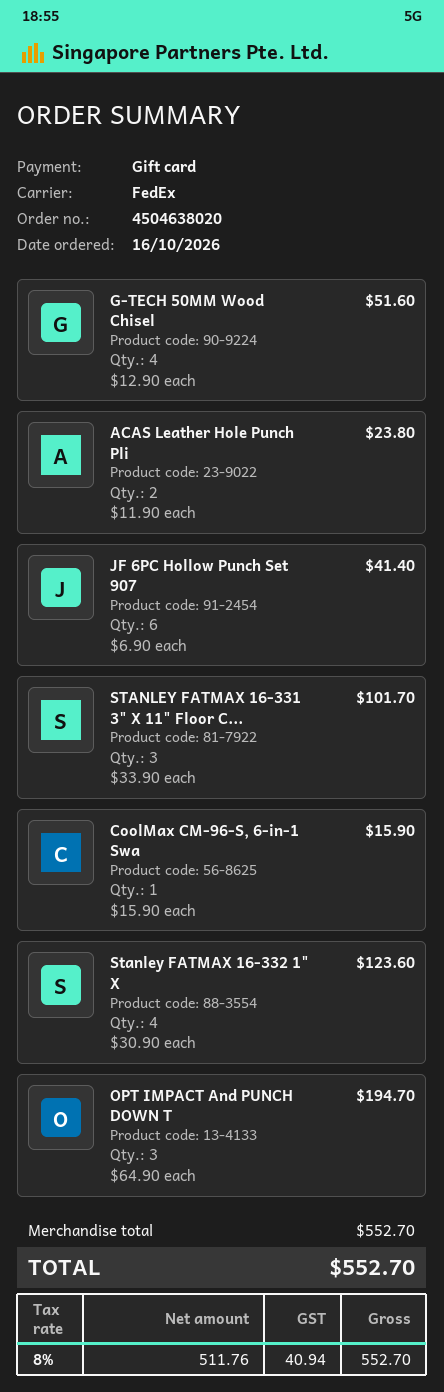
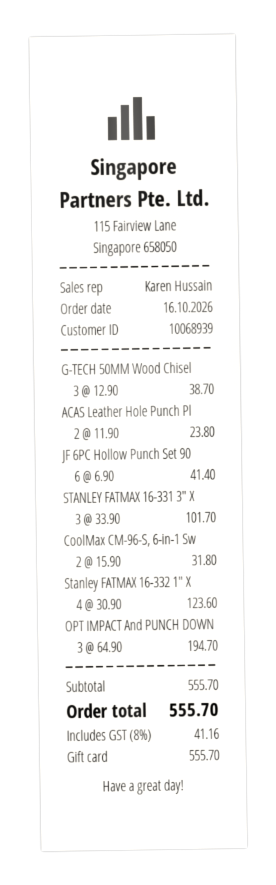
G-TECH 50MM Wood Chisel: 4 x 12.90 = 51.60 -> 3 x 12.90 = 38.70
CoolMax CM-96-S, 6-in-1 Swa: 1 x 15.90 = 15.90 -> 2 x 15.90 = 31.80
subtotal: 552.70 -> 555.70
tax: 8% = 40.94 -> 8% = 41.16
total: 552.70 -> 555.70

